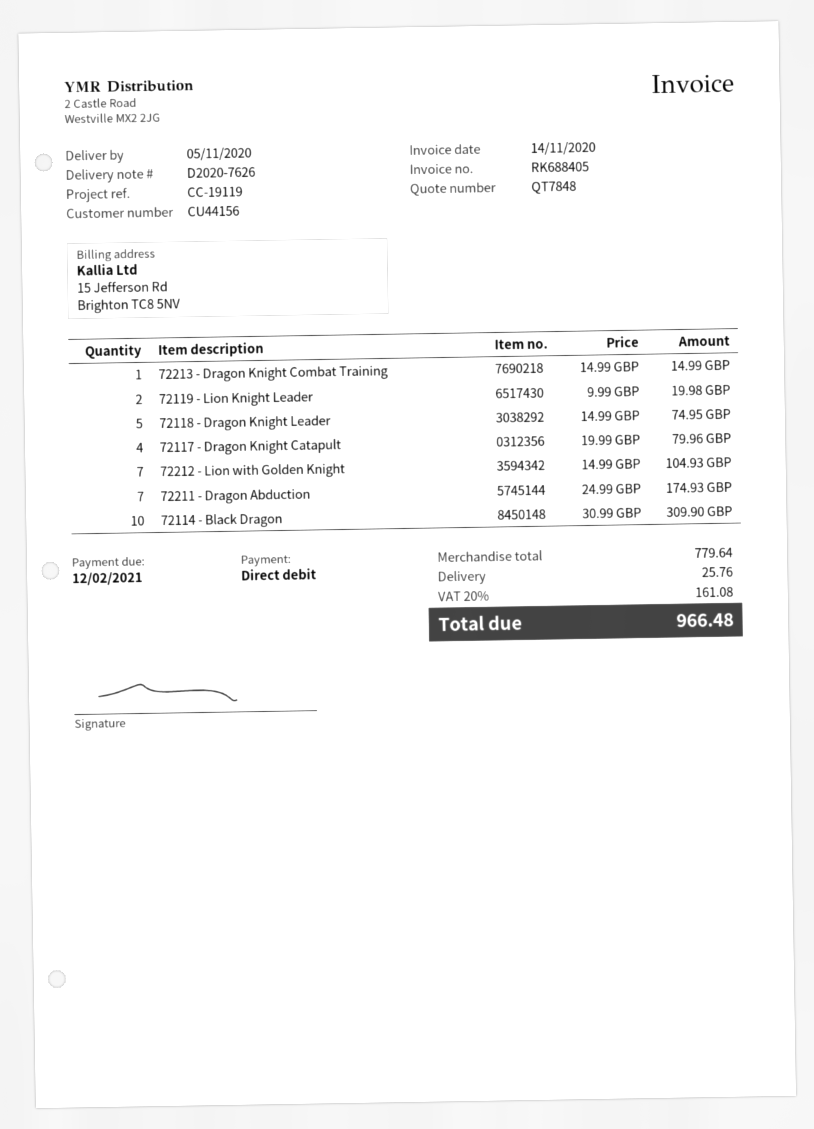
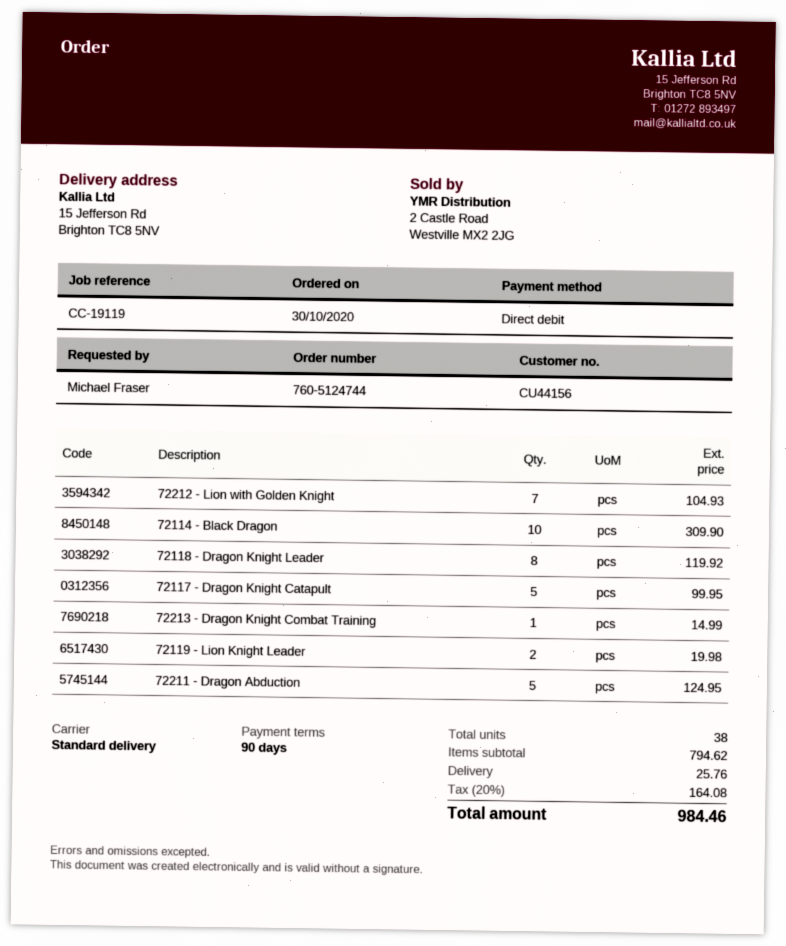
72118 - Dragon Knight Leader: 5 for 74.95 -> 8 for 119.92
72117 - Dragon Knight Catapult: 4 for 79.96 -> 5 for 99.95
72211 - Dragon Abduction: 7 for 174.93 -> 5 for 124.95
subtotal: 779.64 -> 794.62
tax: 20% = 161.08 -> 20% = 164.08
total: 966.48 -> 984.46

